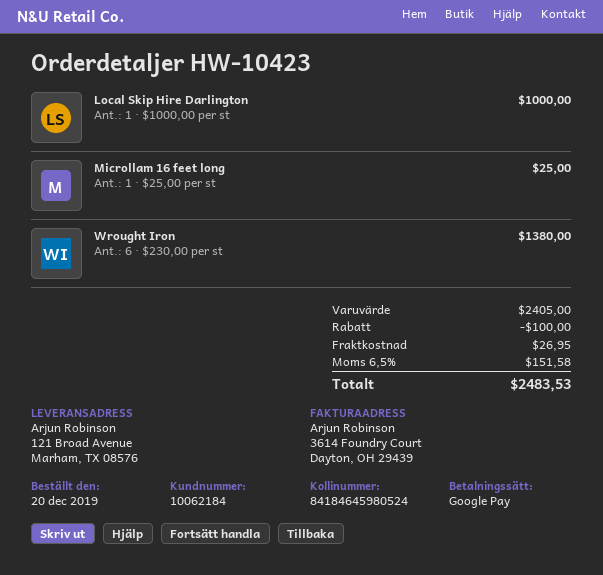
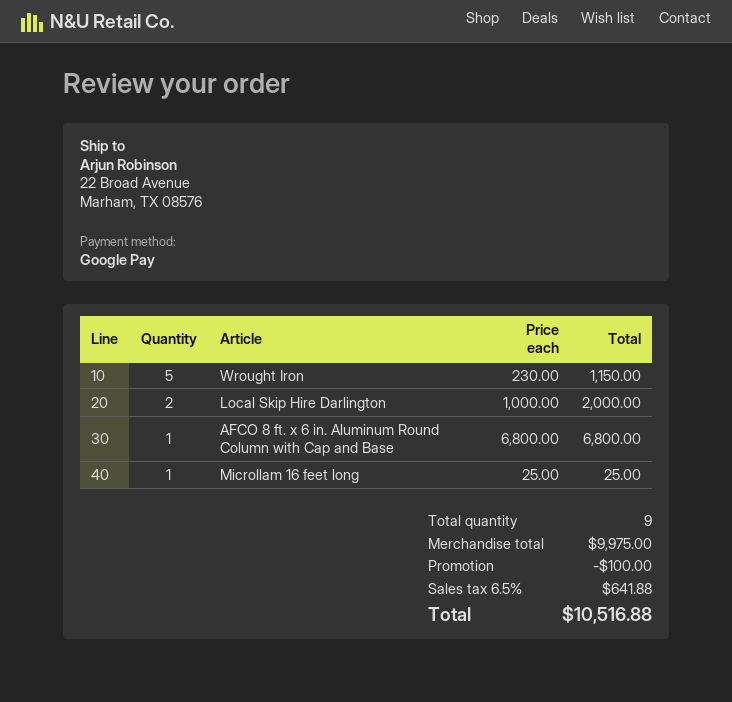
ship to: 121 Broad Avenue, Marham, TX 08576 -> 22 Broad Avenue, Marham, TX 08576
Local Skip Hire Darlington: 1 x 1000.00 = 1000.00 -> 2 x 1000.00 = 2000.00
Wrought Iron: 6 x 230.00 = 1380.00 -> 5 x 230.00 = 1150.00
AFCO 8 ft. x 6 in. Aluminum Round Column with Cap and Base: none -> 1 x 6800.00 = 6800.00
subtotal: 2405.00 -> 9975.00
shipping: 26.95 -> none
tax: 6.5% = 151.58 -> 6.5% = 641.88
total: 2483.53 -> 10516.88

